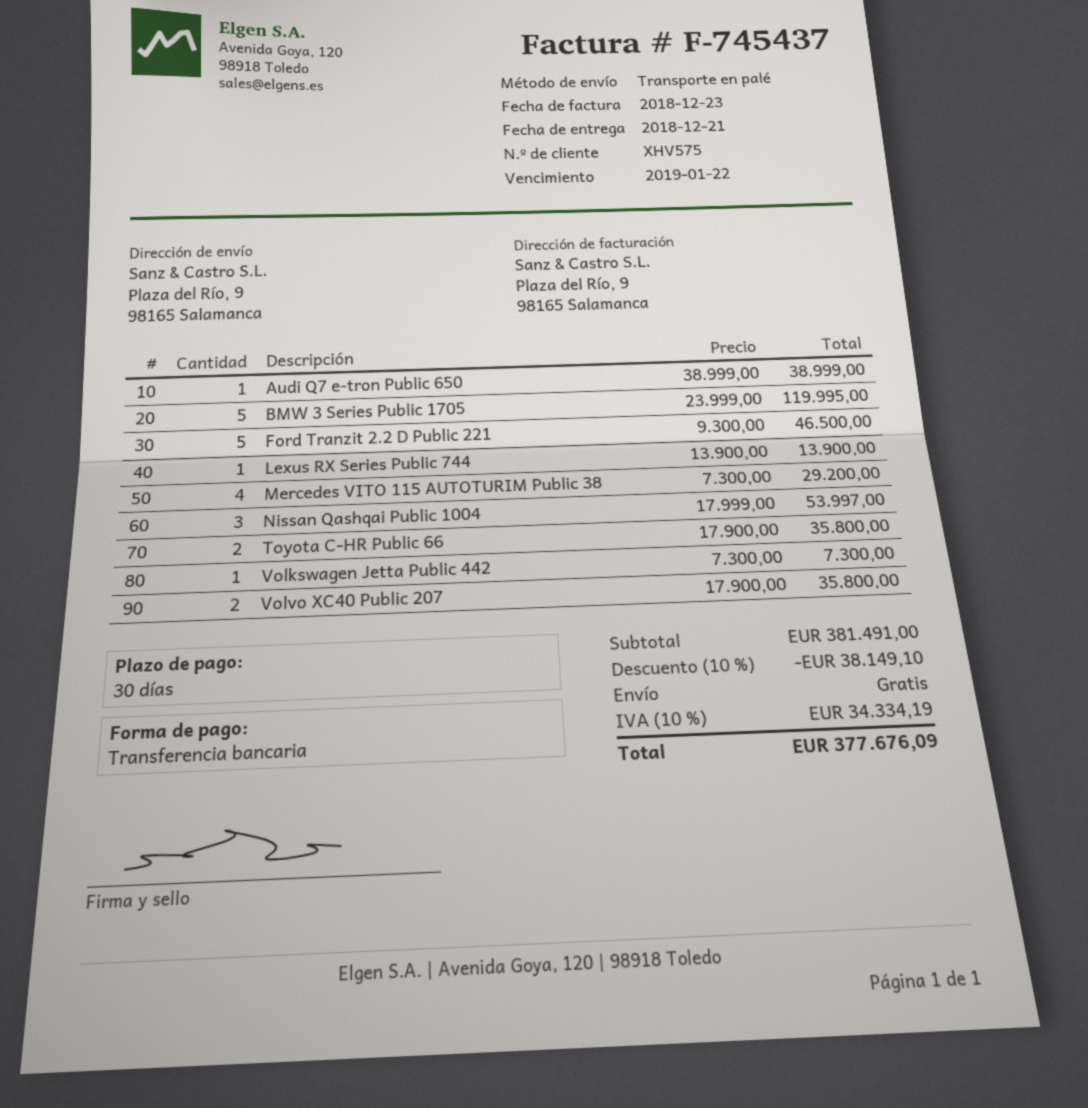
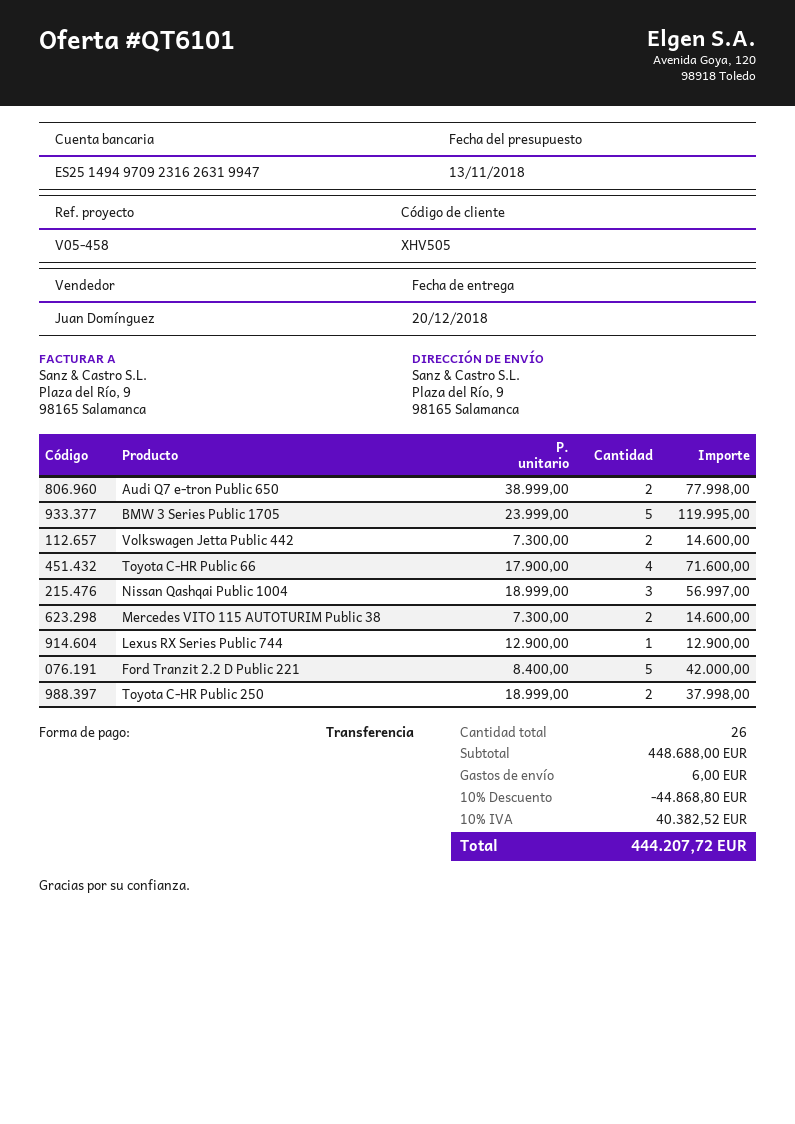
delivery date: 2018-12-21 -> 2018-12-20
customer number: XHV575 -> XHV505
Audi Q7 e-tron Public 650: 1 x 38999.00 = 38999.00 -> 2 x 38999.00 = 77998.00
Ford Tranzit 2.2 D Public 221: 5 x 9300.00 = 46500.00 -> 5 x 8400.00 = 42000.00
Lexus RX Series Public 744: 1 x 13900.00 = 13900.00 -> 1 x 12900.00 = 12900.00
Mercedes VITO 115 AUTOTURIM Public 38: 4 x 7300.00 = 29200.00 -> 2 x 7300.00 = 14600.00
Nissan Qashqai Public 1004: 3 x 17999.00 = 53997.00 -> 3 x 18999.00 = 56997.00
Toyota C-HR Public 66: 2 x 17900.00 = 35800.00 -> 4 x 17900.00 = 71600.00
Volkswagen Jetta Public 442: 1 x 7300.00 = 7300.00 -> 2 x 7300.00 = 14600.00
Volvo XC40 Public 207: 2 x 17900.00 = 35800.00 -> none
Toyota C-HR Public 250: none -> 2 x 18999.00 = 37998.00
subtotal: 381491.00 -> 448688.00
discount: 10% = 38149.10 -> 10% = 44868.80
shipping: 0.00 -> 6.00
tax: 10% = 34334.19 -> 10% = 40382.52
total: 377676.09 -> 444207.72

